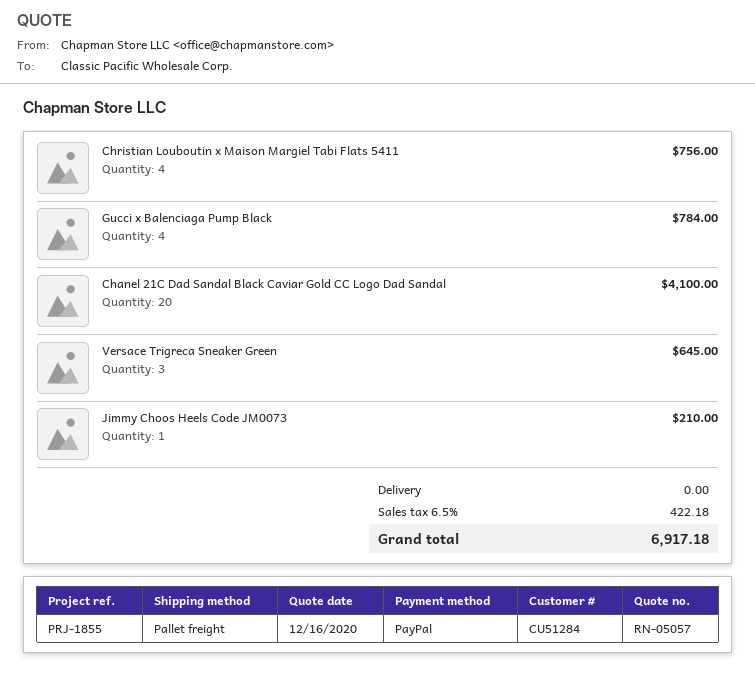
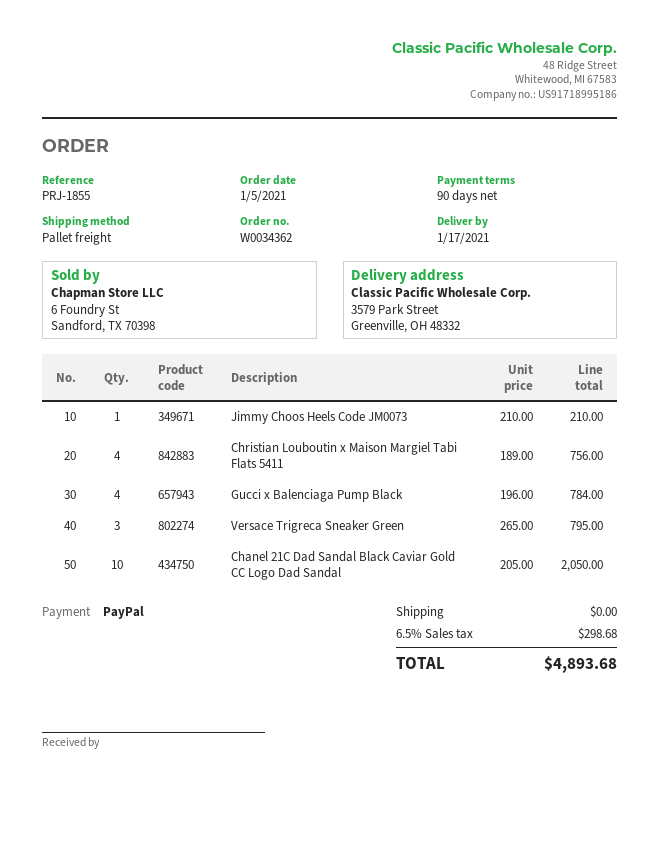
Chanel 21C Dad Sandal Black Caviar Gold CC Logo Dad Sandal: 20 for 4100.00 -> 10 for 2050.00
Versace Trigreca Sneaker Green: 3 for 645.00 -> 3 for 795.00
tax: 6.5% = 422.18 -> 6.5% = 298.68
total: 6917.18 -> 4893.68

